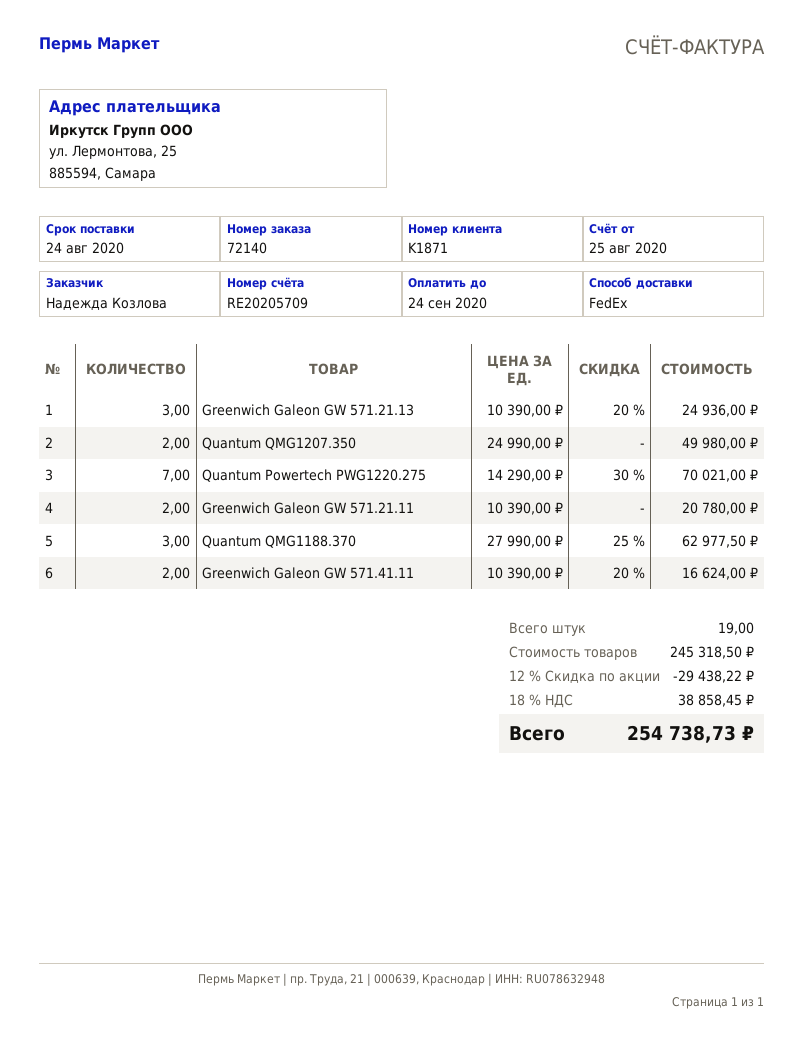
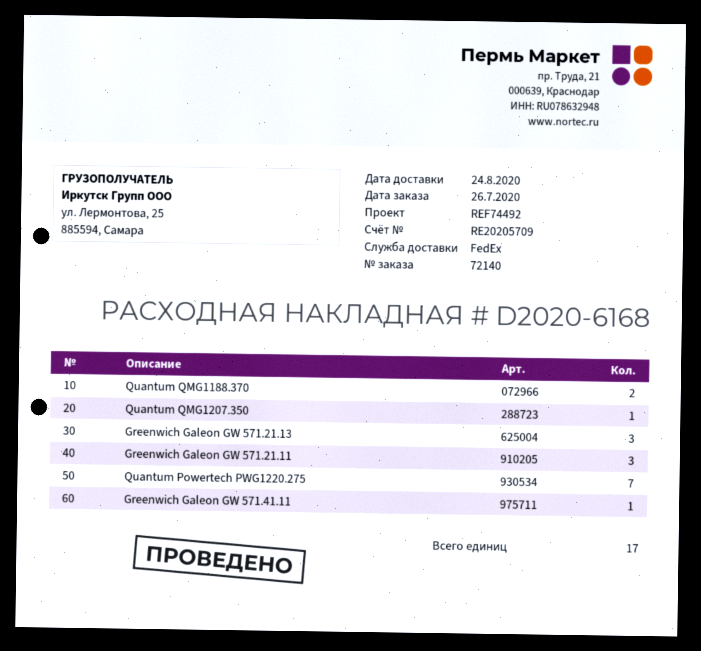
Quantum QMG1207.350: 2 -> 1
Greenwich Galeon GW 571.21.11: 2 -> 3
Quantum QMG1188.370: 3 -> 2
Greenwich Galeon GW 571.41.11: 2 -> 1
total quantity: 19 -> 17

